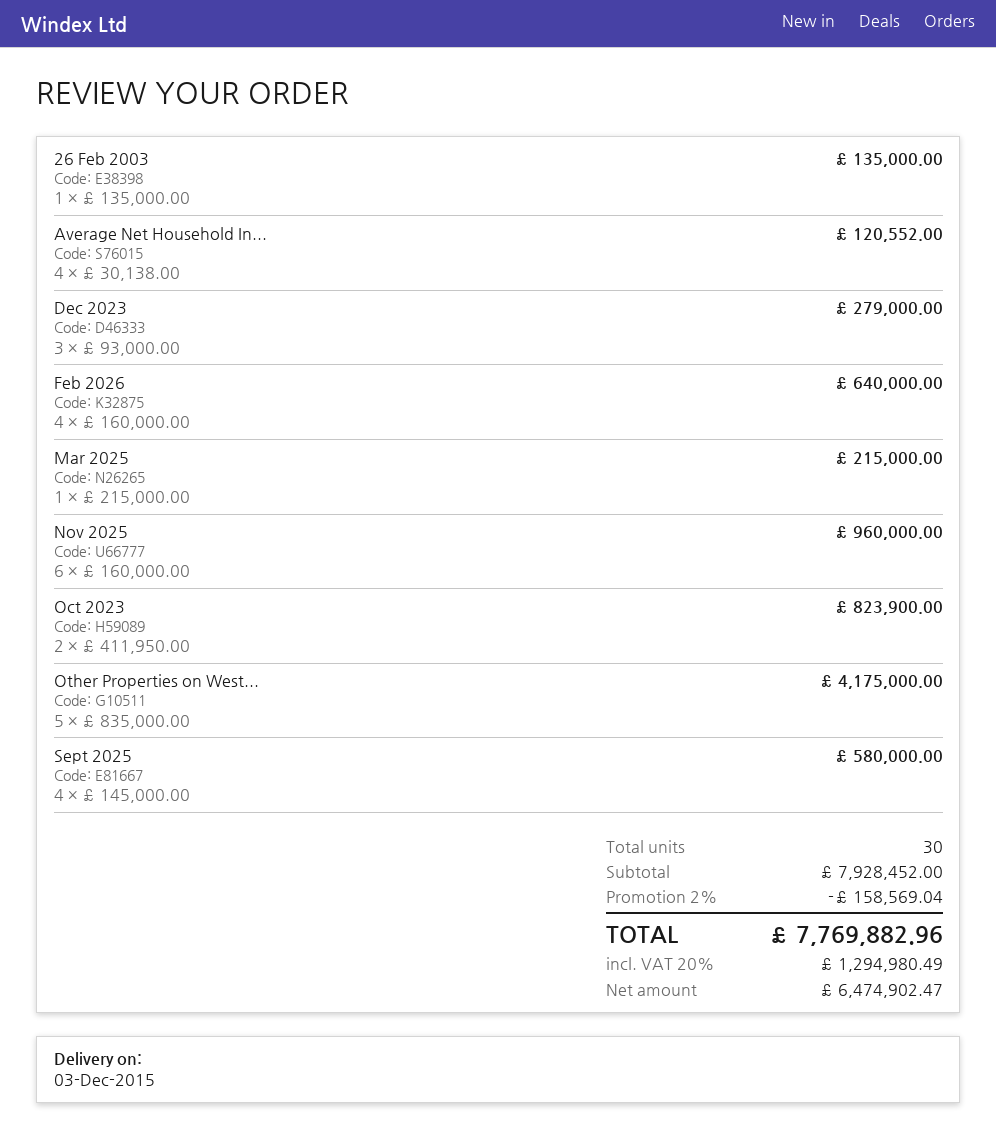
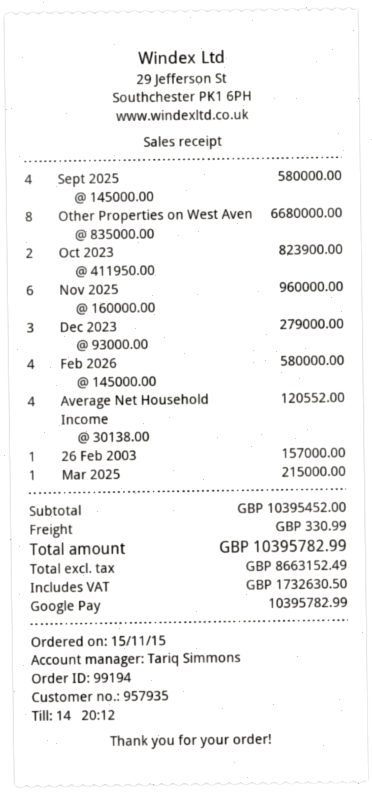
26 Feb 2003: 1 x 135000.00 = 135000.00 -> 1 x 157000.00 = 157000.00
Feb 2026: 4 x 160000.00 = 640000.00 -> 4 x 145000.00 = 580000.00
Other Properties on West...: 5 x 835000.00 = 4175000.00 -> 8 x 835000.00 = 6680000.00
subtotal: 7928452.00 -> 10395452.00
discount: 2% = 158569.04 -> none
shipping: none -> 330.99
net: 6474902.47 -> 8663152.49
tax: 1294980.49 -> 1732630.50
total: 7769882.96 -> 10395782.99

